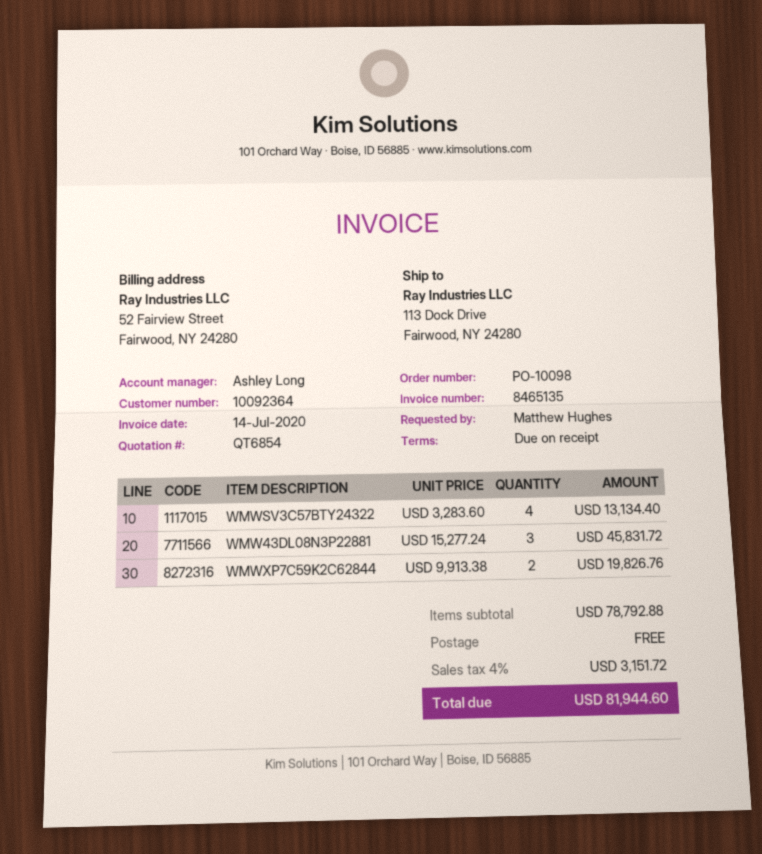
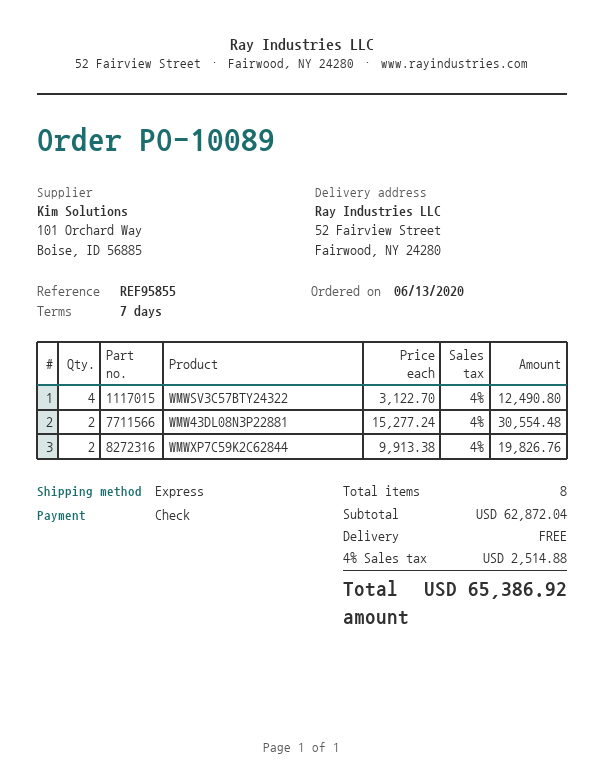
order number: PO-10098 -> PO-10089
payment terms: on receipt -> 7 days
ship to: 113 Dock Drive, Fairwood, NY 24280 -> 52 Fairview Street, Fairwood, NY 24280
WMWSV3C57BTY24322: 4 x 3283.60 = 13134.40 -> 4 x 3122.70 = 12490.80
WMW43DL08N3P22881: 3 x 15277.24 = 45831.72 -> 2 x 15277.24 = 30554.48
subtotal: 78792.88 -> 62872.04
tax: 4% = 3151.72 -> 4% = 2514.88
total: 81944.60 -> 65386.92

